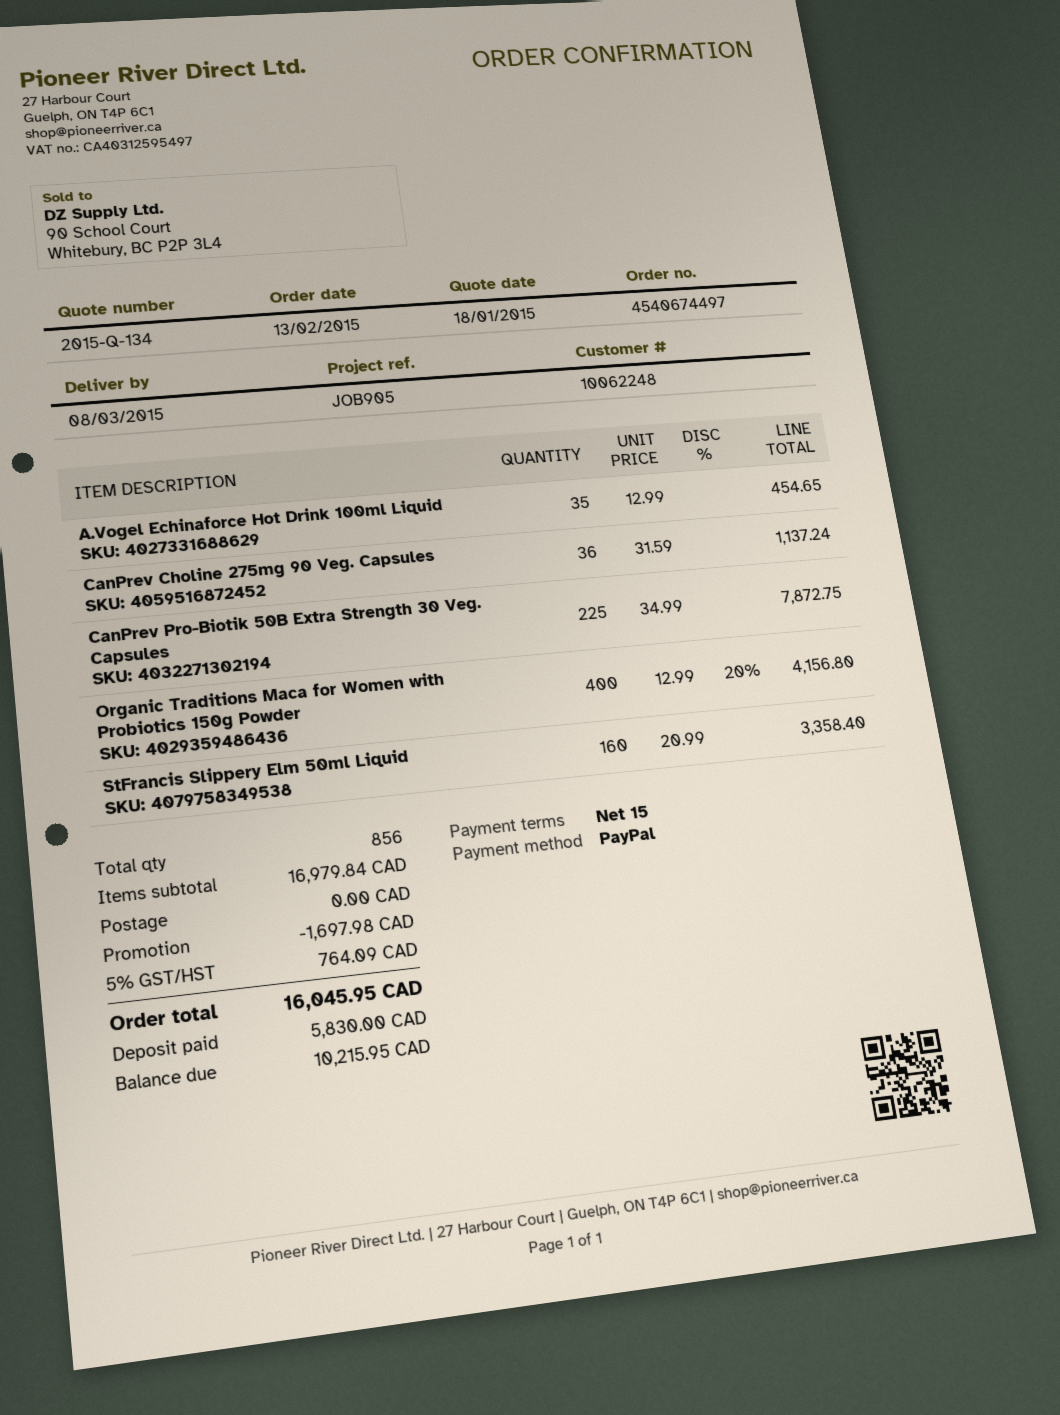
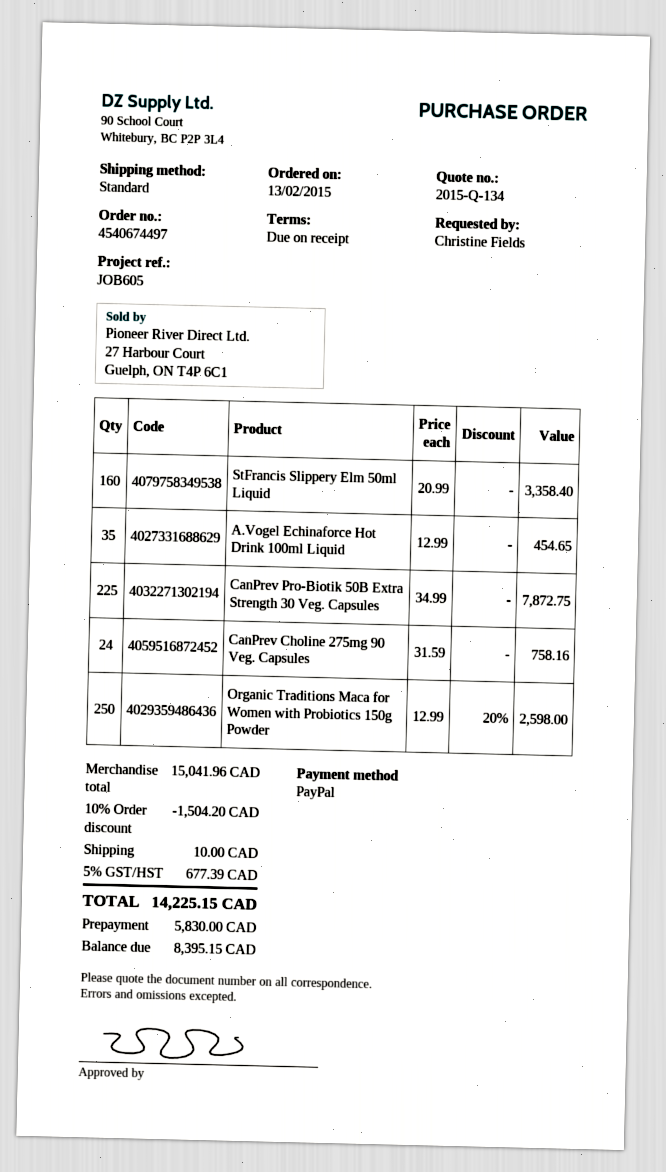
payment terms: 15 days -> on receipt
reference: JOB905 -> JOB605
CanPrev Choline 275mg 90 Veg. Capsules: 36 x 31.59 = 1137.24 -> 24 x 31.59 = 758.16
Organic Traditions Maca for Women with Probiotics 150g Powder: 400 x 12.99 - 20% = 4156.80 -> 250 x 12.99 - 20% = 2598.00
subtotal: 16979.84 -> 15041.96
discount: 1697.98 -> 1504.20
shipping: 0.00 -> 10.00
tax: 5% = 764.09 -> 5% = 677.39
total: 16045.95 -> 14225.15
balance: 10215.95 -> 8395.15

